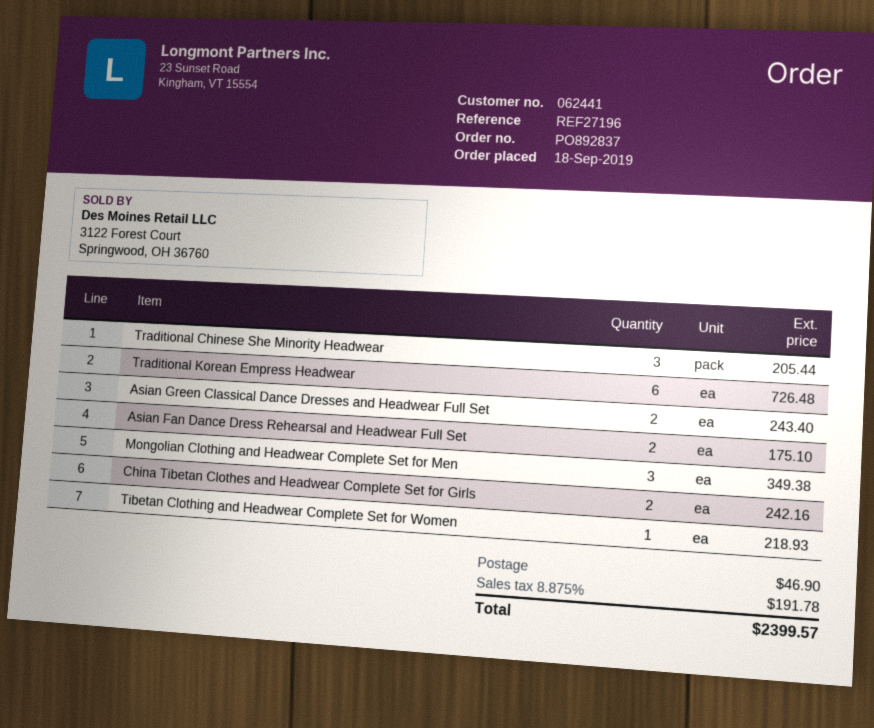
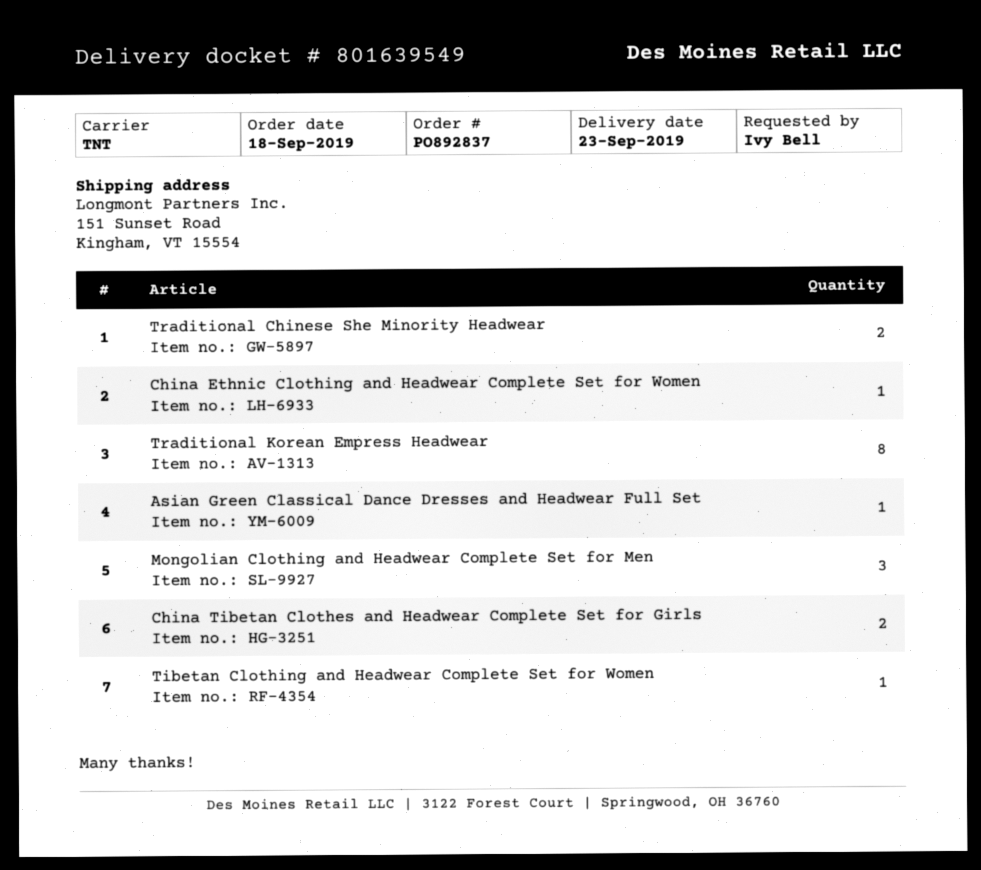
Traditional Chinese She Minority Headwear: 3 -> 2
Traditional Korean Empress Headwear: 6 -> 8
Asian Green Classical Dance Dresses and Headwear Full Set: 2 -> 1
Asian Fan Dance Dress Rehearsal and Headwear Full Set: 2 -> none
China Ethnic Clothing and Headwear Complete Set for Women: none -> 1

